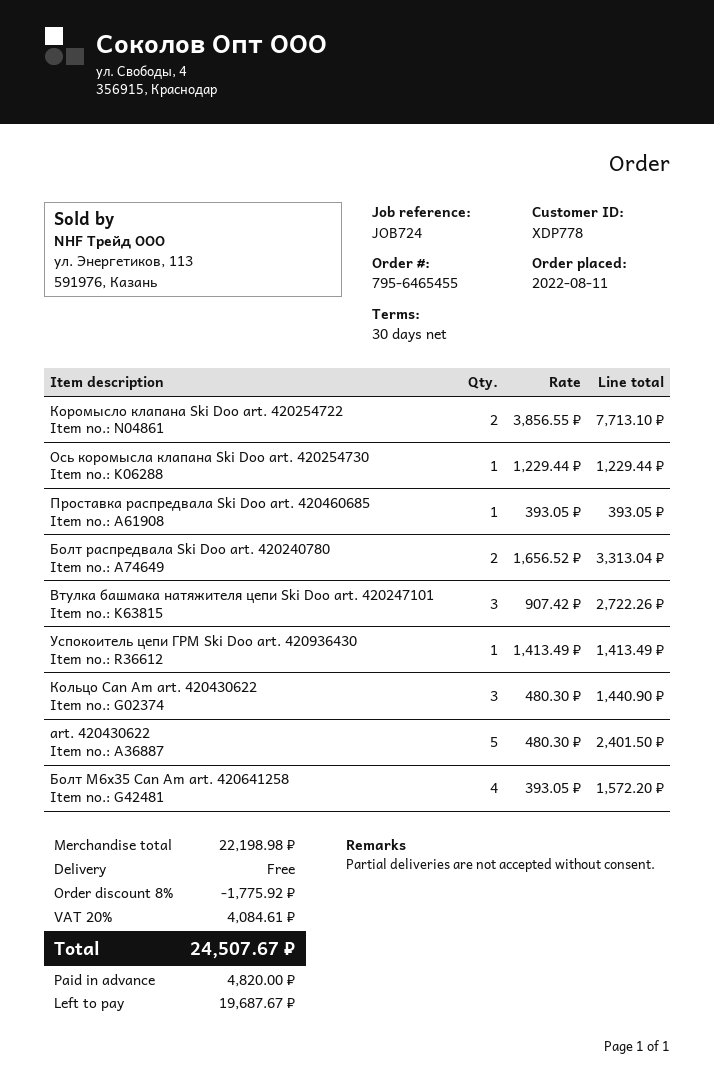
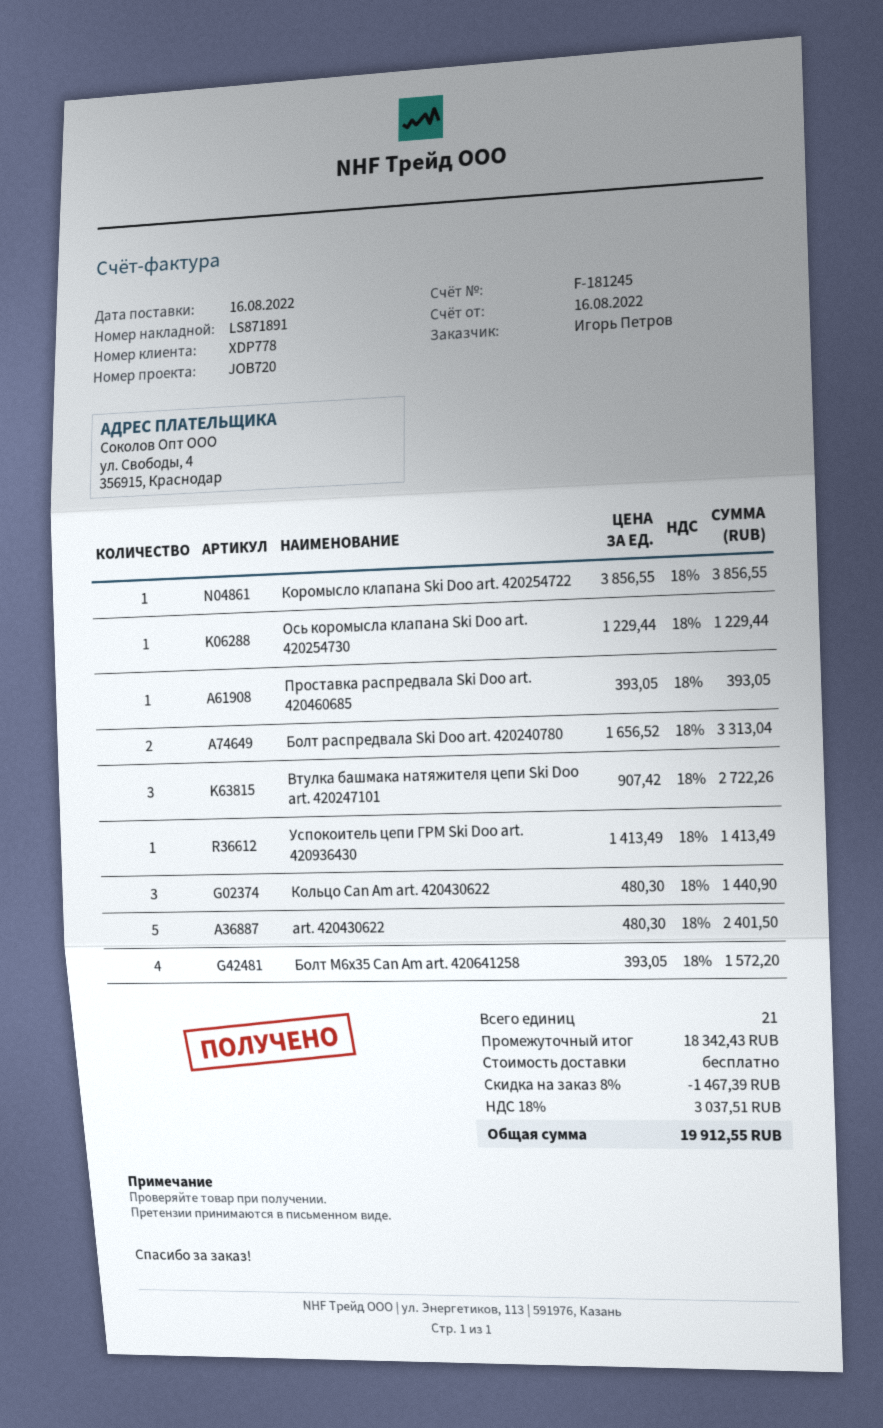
reference: JOB724 -> JOB720
Коромысло клапана Ski Doo art. 420254722: 2 x 3856.55 = 7713.10 -> 1 x 3856.55 = 3856.55
subtotal: 22198.98 -> 18342.43
discount: 8% = 1775.92 -> 8% = 1467.39
tax: 20% = 4084.61 -> 18% = 3037.51
total: 24507.67 -> 19912.55

